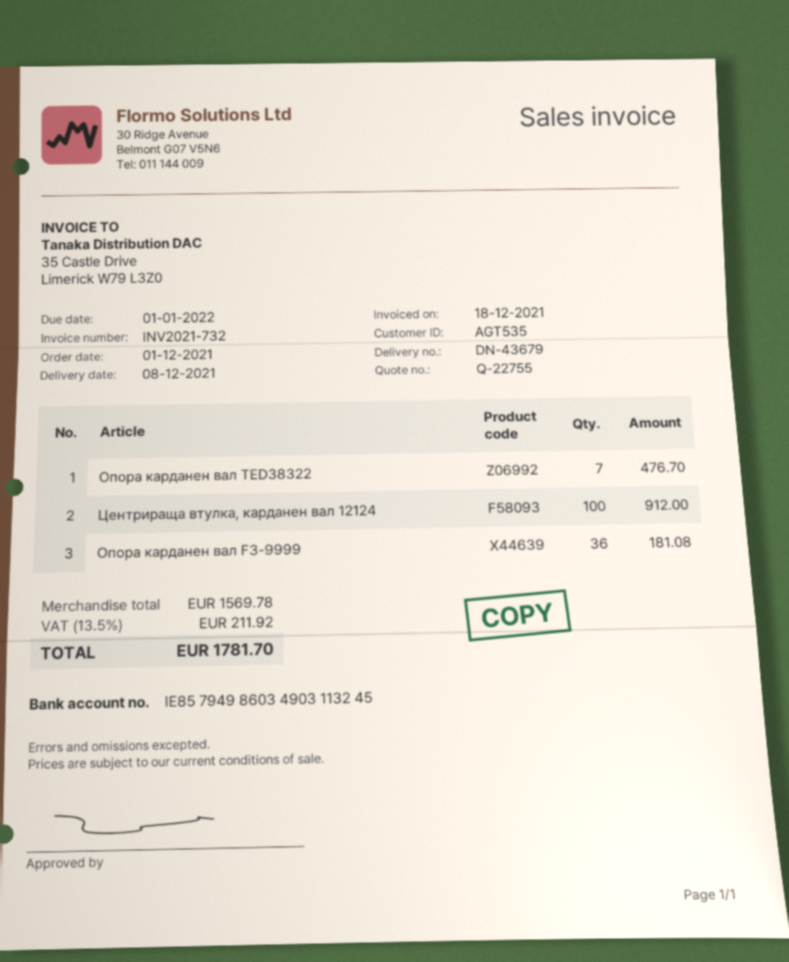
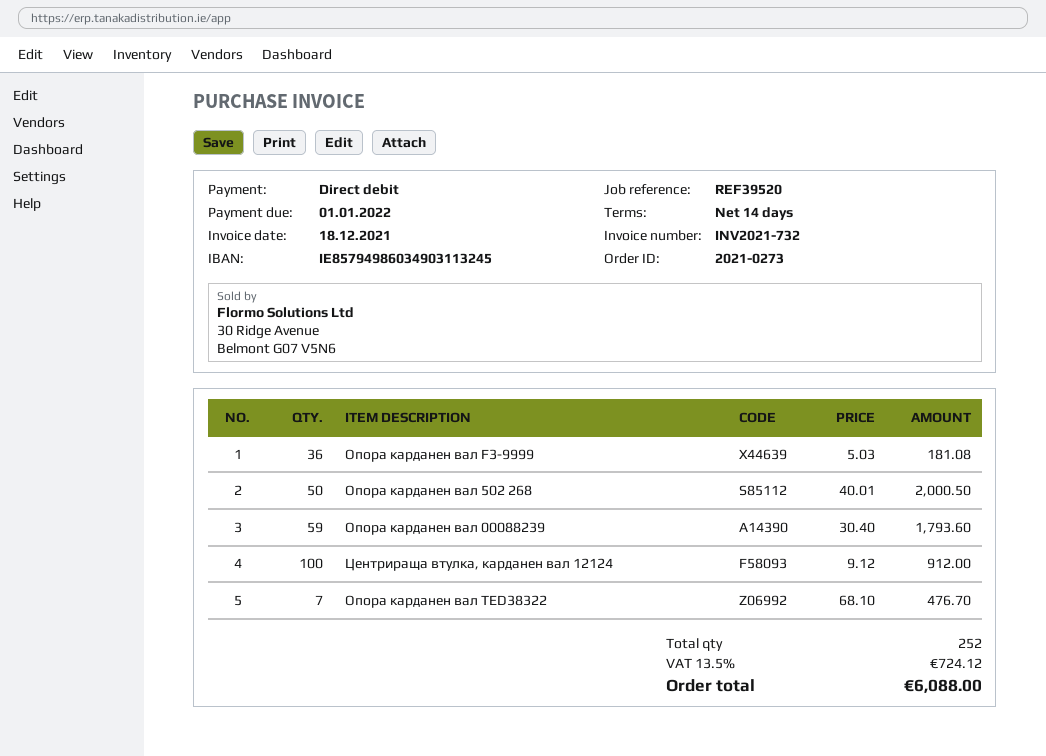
Опора карданен вал 502 268: none -> 50 for 2000.50
Опора карданен вал 00088239: none -> 59 for 1793.60
tax: 13.5% = 211.92 -> 13.5% = 724.12
total: 1781.70 -> 6088.00

